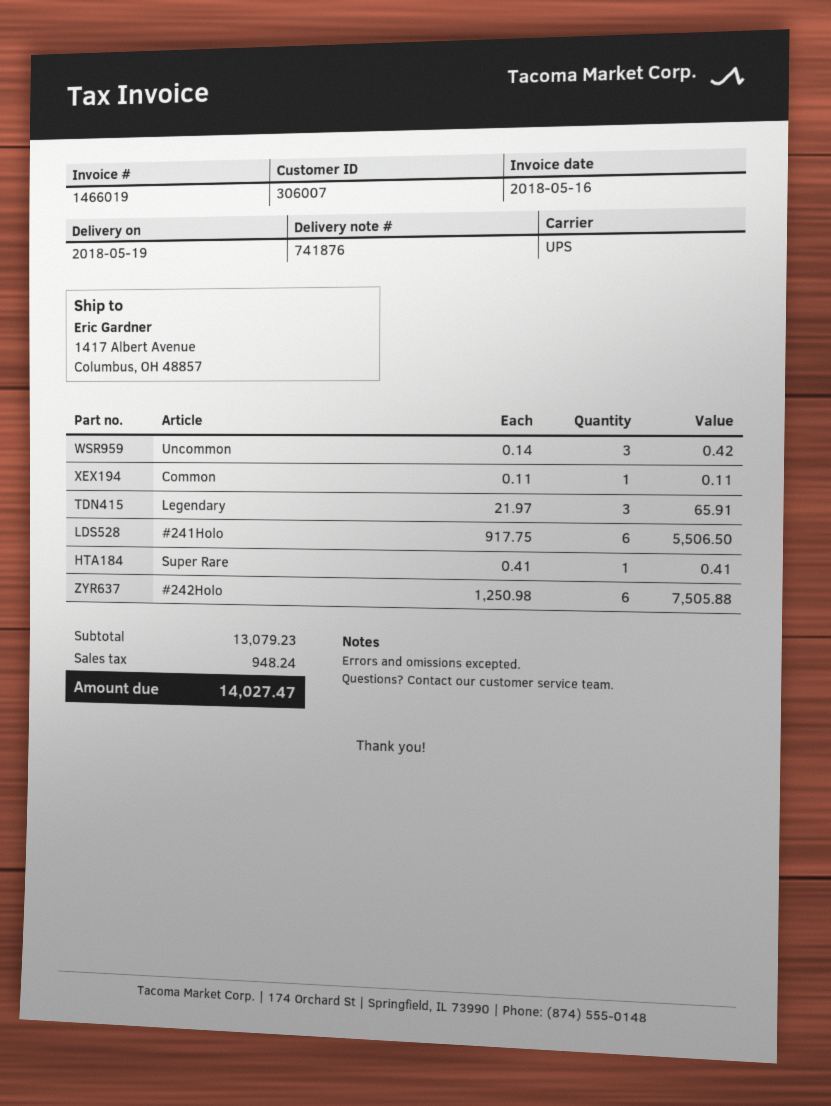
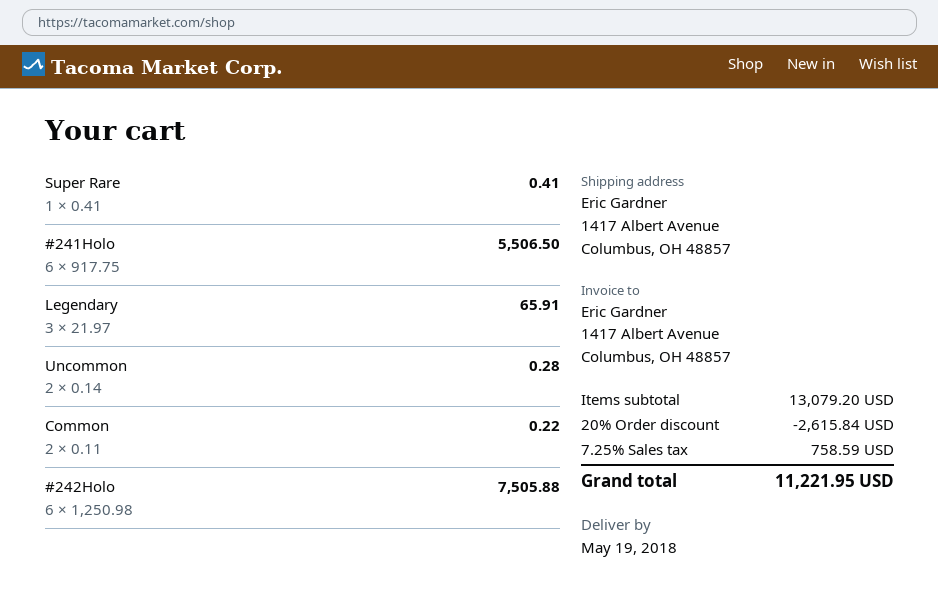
Uncommon: 3 x 0.14 = 0.42 -> 2 x 0.14 = 0.28
Common: 1 x 0.11 = 0.11 -> 2 x 0.11 = 0.22
subtotal: 13079.23 -> 13079.20
discount: none -> 20% = 2615.84
tax: 948.24 -> 758.59
total: 14027.47 -> 11221.95

